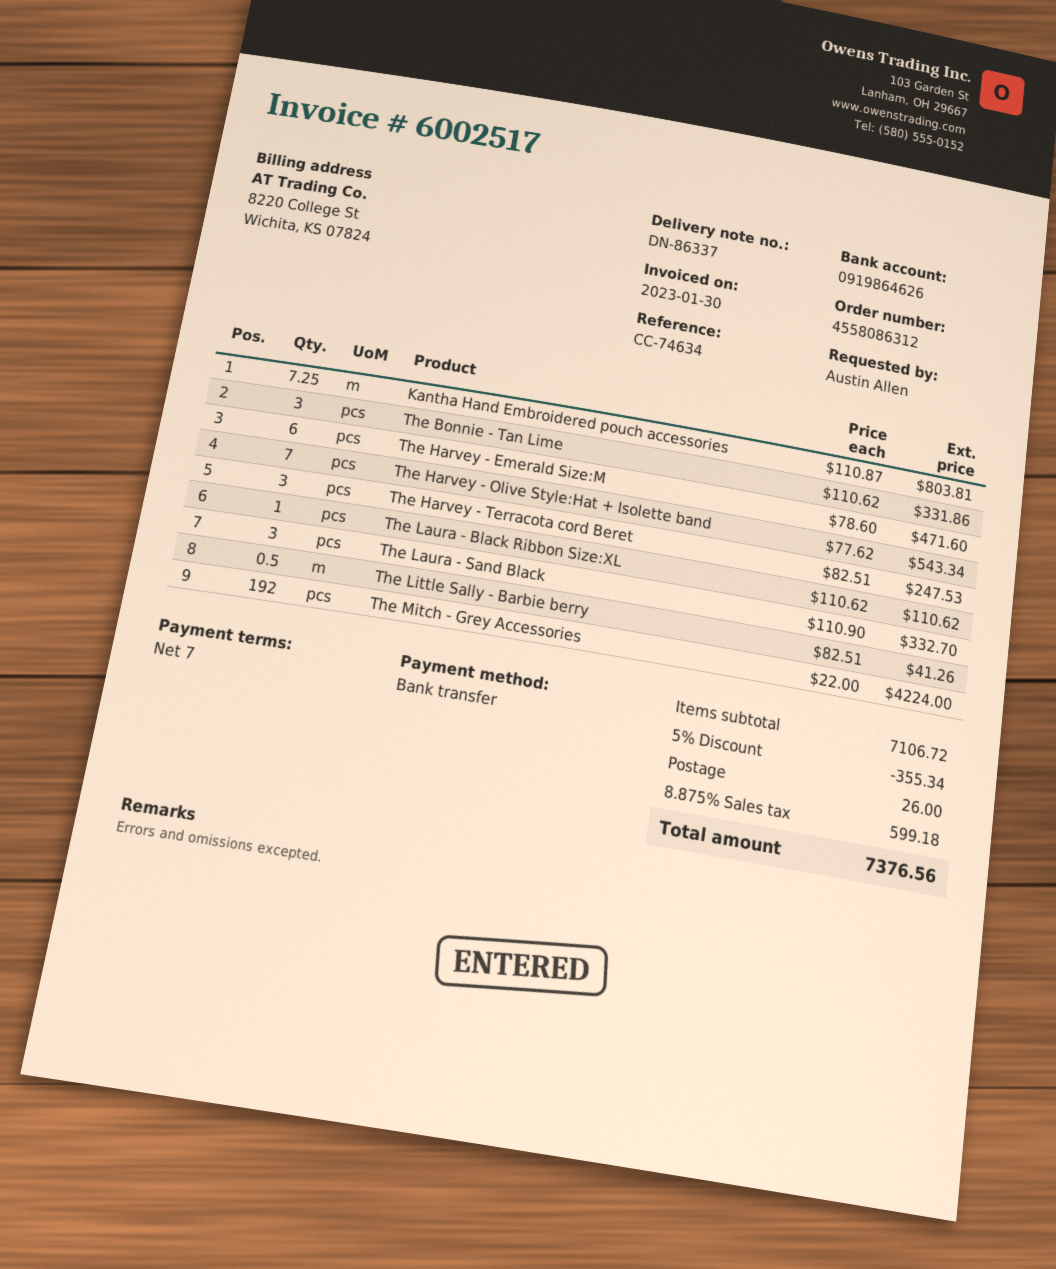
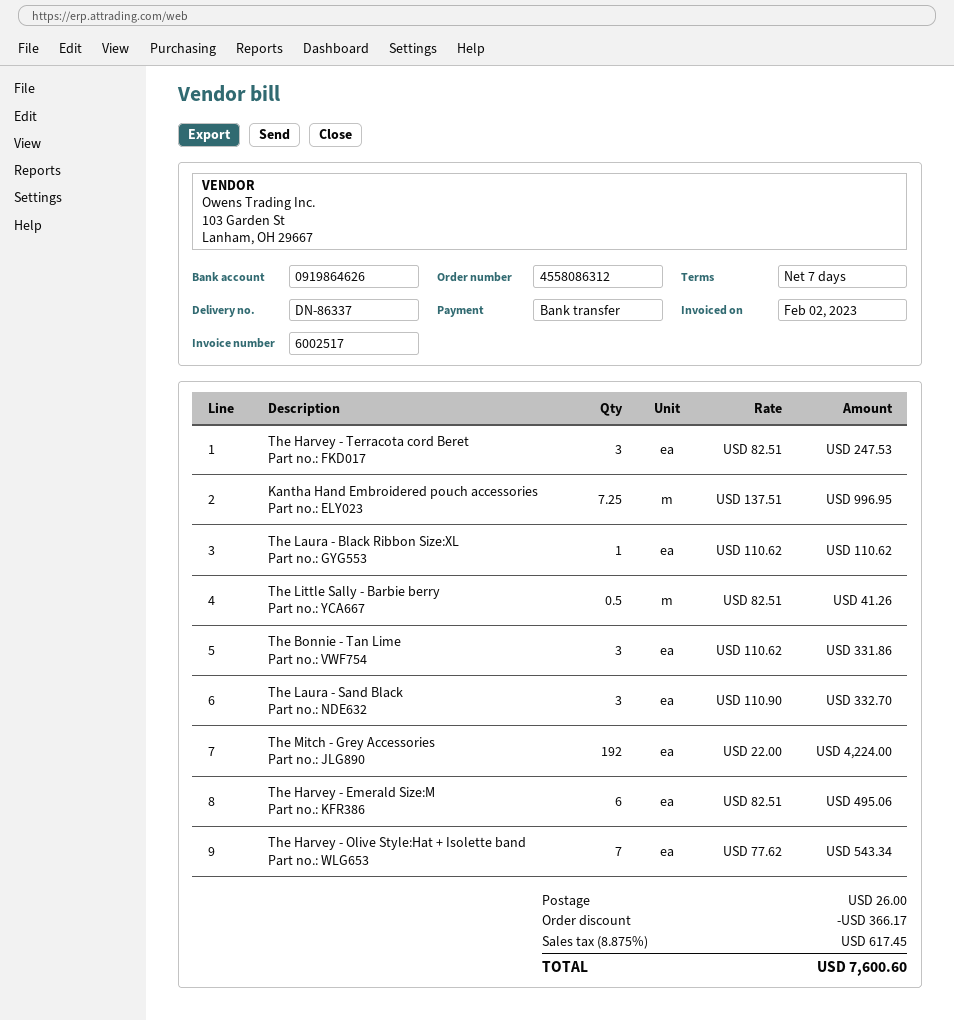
invoice date: 2023-01-30 -> 2023-02-02
Kantha Hand Embroidered pouch accessories: 7.25 x 110.87 = 803.81 -> 7.25 x 137.51 = 996.95
The Harvey - Emerald Size:M: 6 x 78.60 = 471.60 -> 6 x 82.51 = 495.06
discount: 355.34 -> 366.17
tax: 8.875% = 599.18 -> 8.875% = 617.45
total: 7376.56 -> 7600.60

